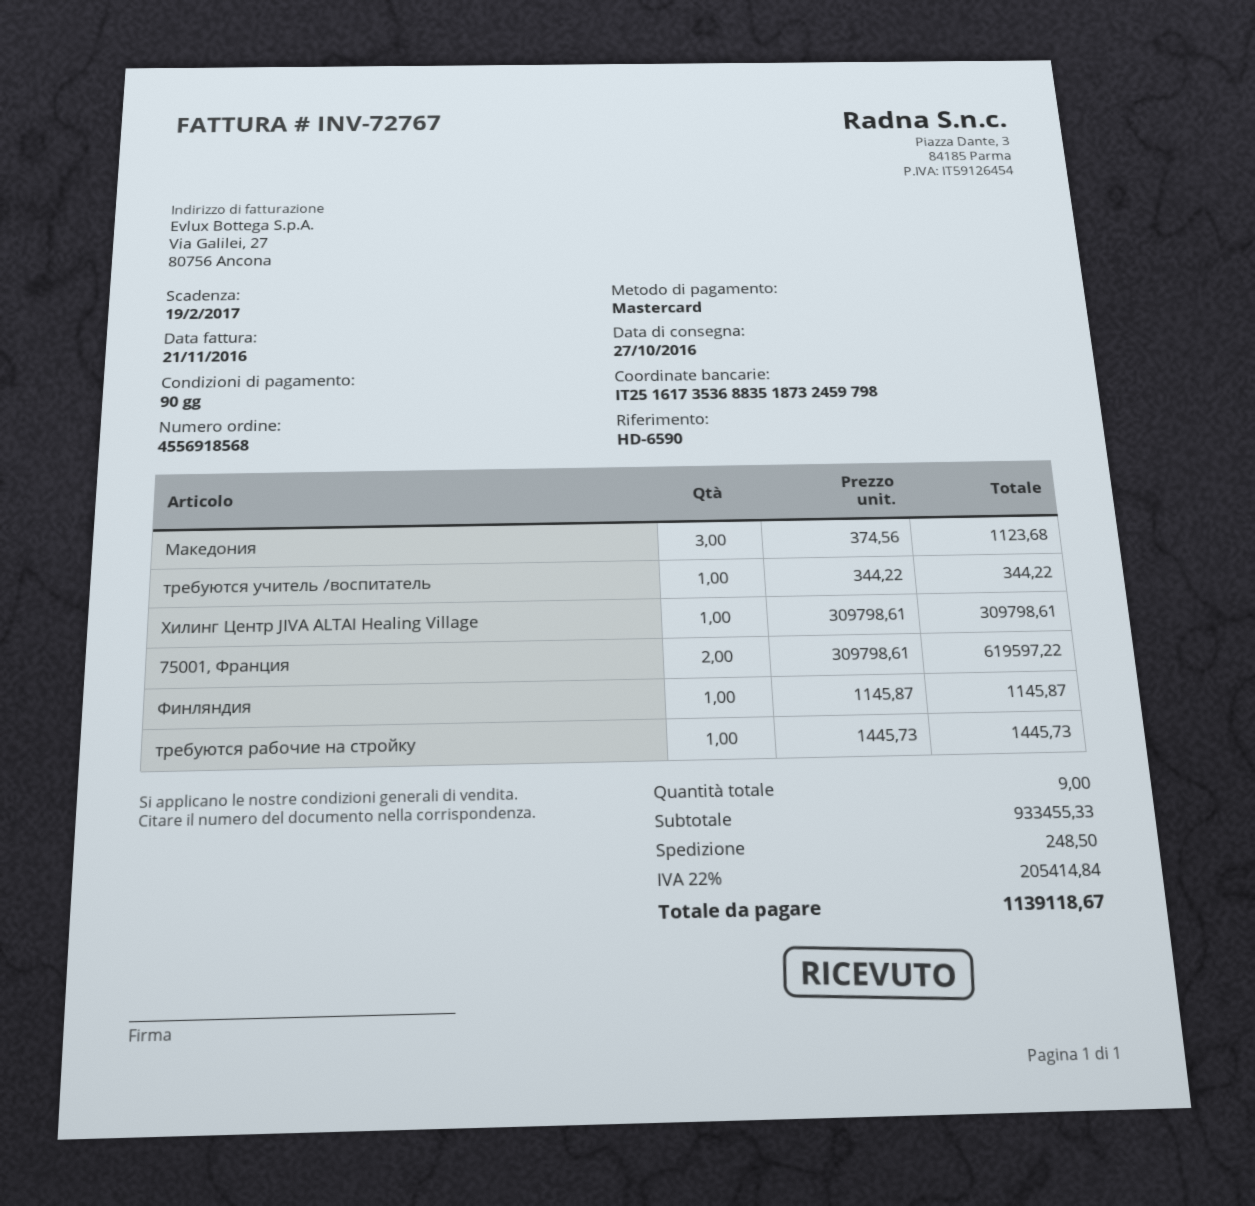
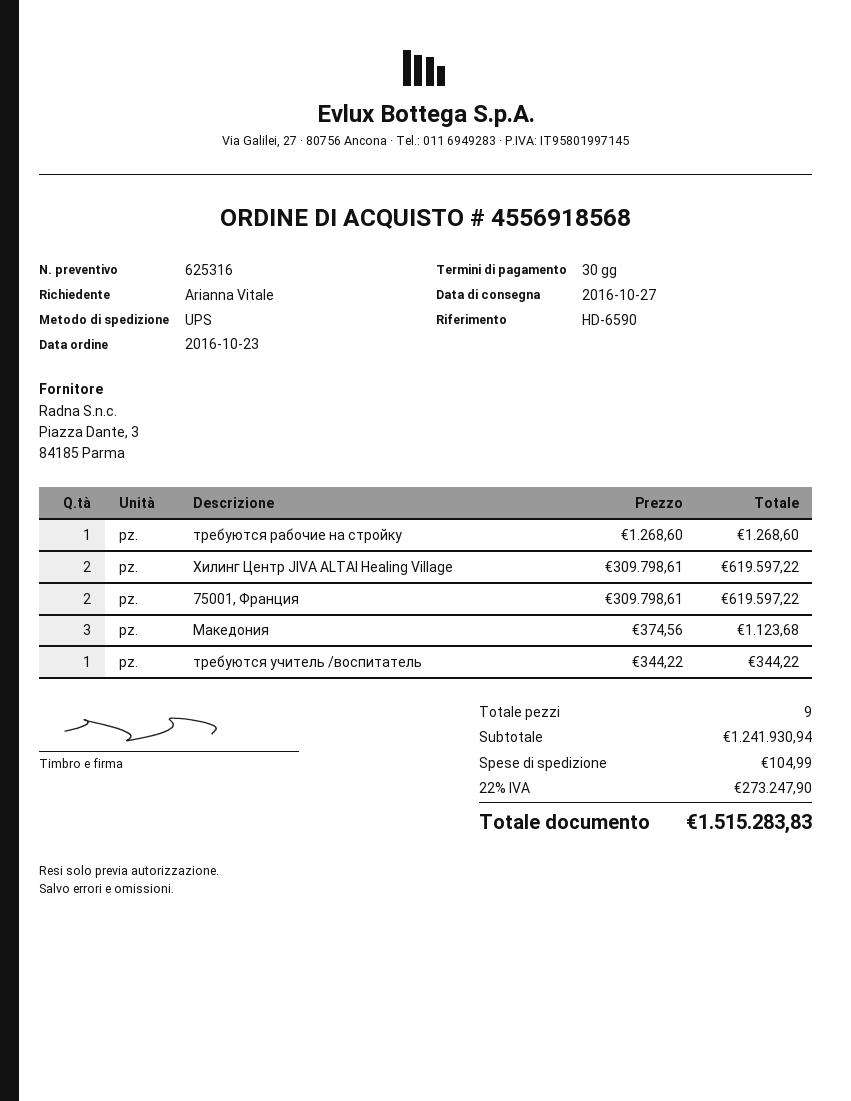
payment terms: 90 days -> 30 days
Хилинг Центр JIVA ALTAI Healing Village: 1 x 309798.61 = 309798.61 -> 2 x 309798.61 = 619597.22
Финляндия: 1 x 1145.87 = 1145.87 -> none
требуются рабочие на стройку: 1 x 1445.73 = 1445.73 -> 1 x 1268.60 = 1268.60
subtotal: 933455.33 -> 1241930.94
shipping: 248.50 -> 104.99
tax: 22% = 205414.84 -> 22% = 273247.90
total: 1139118.67 -> 1515283.83

